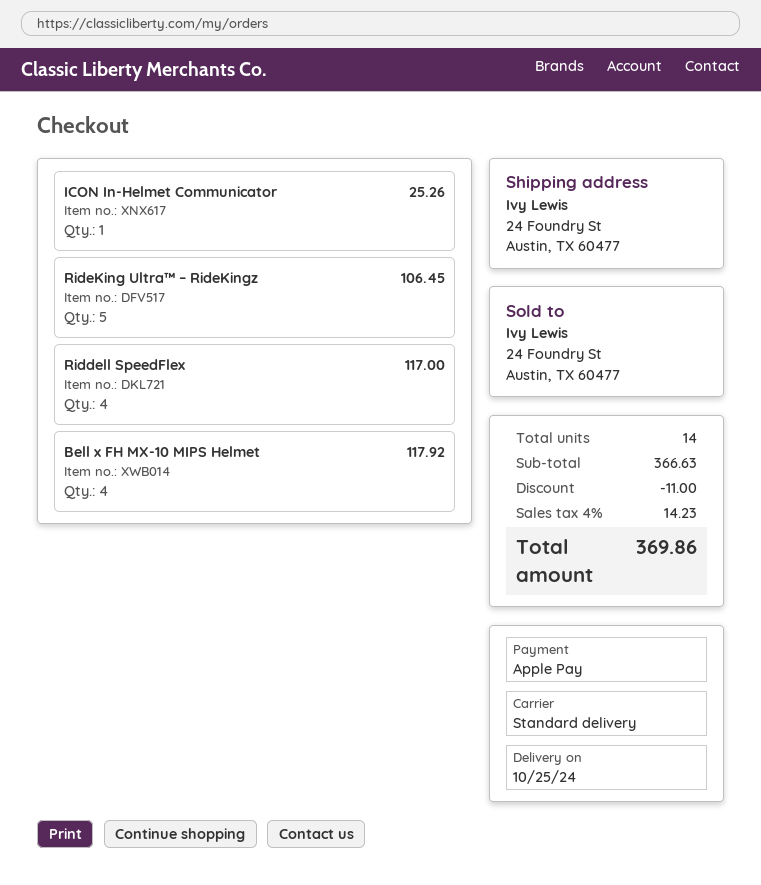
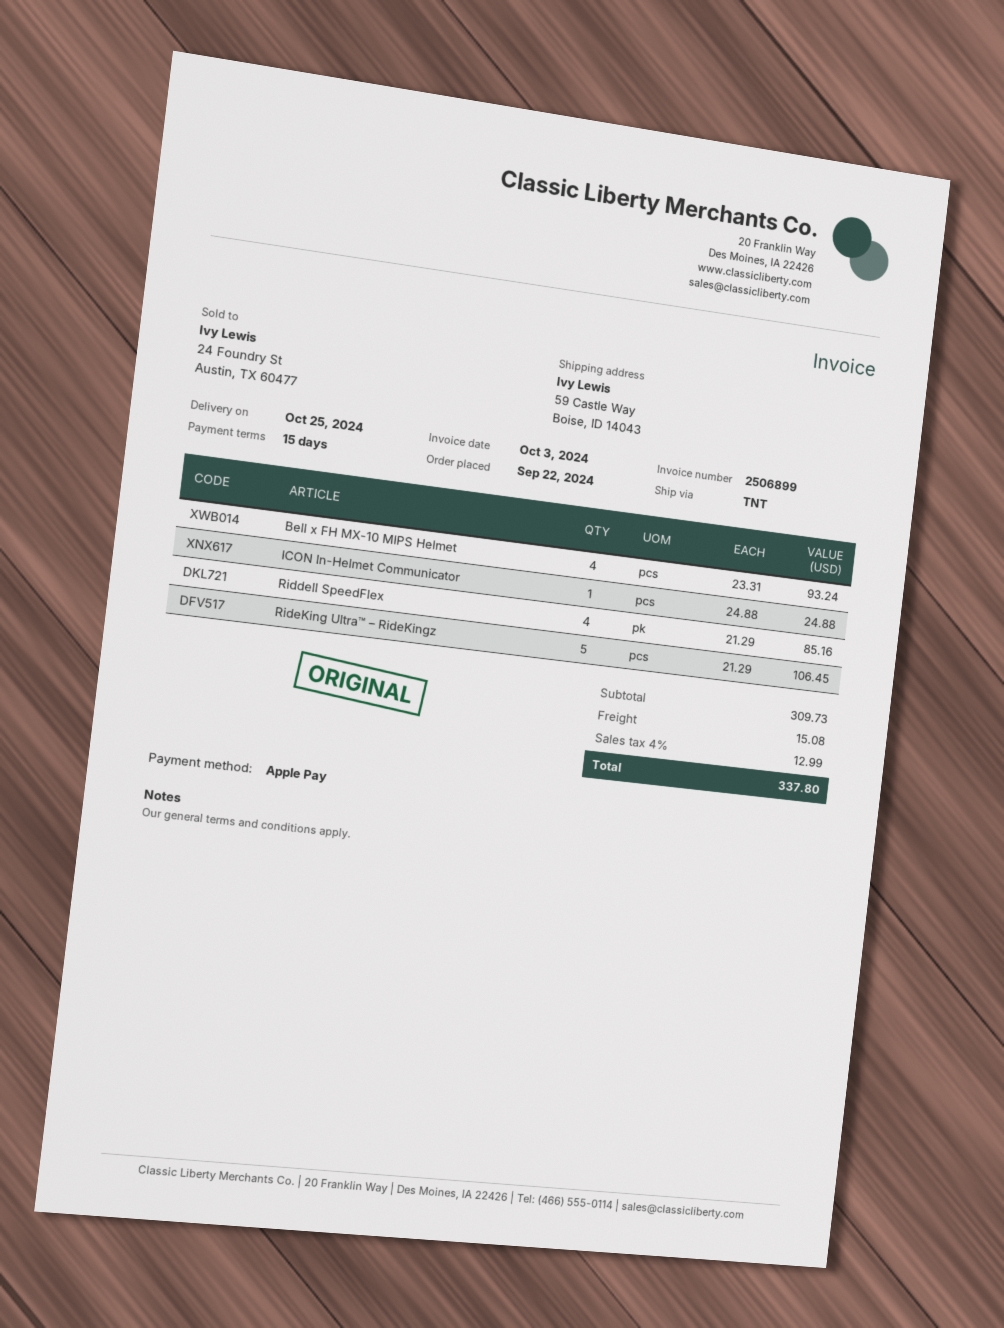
shipping method: standard -> TNT
ship to: 24 Foundry St, Austin, TX 60477 -> 59 Castle Way, Boise, ID 14043
ICON In-Helmet Communicator: 1 for 25.26 -> 1 for 24.88
Riddell SpeedFlex: 4 for 117.00 -> 4 for 85.16
Bell x FH MX-10 MIPS Helmet: 4 for 117.92 -> 4 for 93.24
subtotal: 366.63 -> 309.73
discount: 11.00 -> none
shipping: none -> 15.08
tax: 4% = 14.23 -> 4% = 12.99
total: 369.86 -> 337.80

